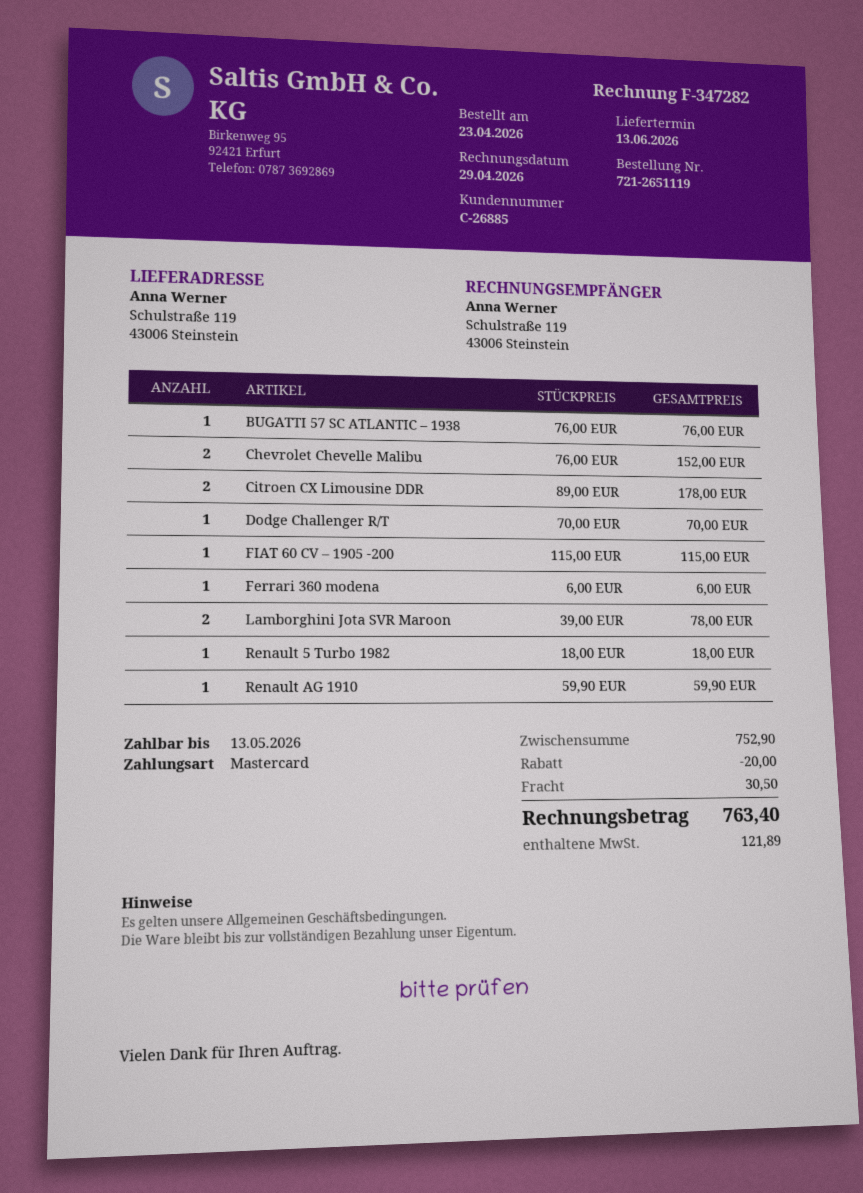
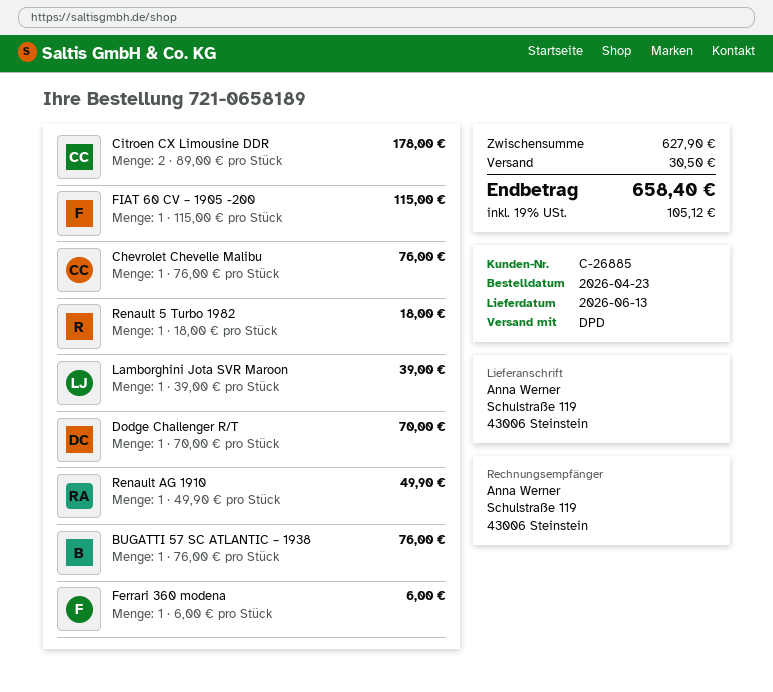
order number: 721-2651119 -> 721-0658189
Chevrolet Chevelle Malibu: 2 x 76.00 = 152.00 -> 1 x 76.00 = 76.00
Lamborghini Jota SVR Maroon: 2 x 39.00 = 78.00 -> 1 x 39.00 = 39.00
Renault AG 1910: 1 x 59.90 = 59.90 -> 1 x 49.90 = 49.90
subtotal: 752.90 -> 627.90
discount: 20.00 -> none
tax: 121.89 -> 105.12
total: 763.40 -> 658.40

